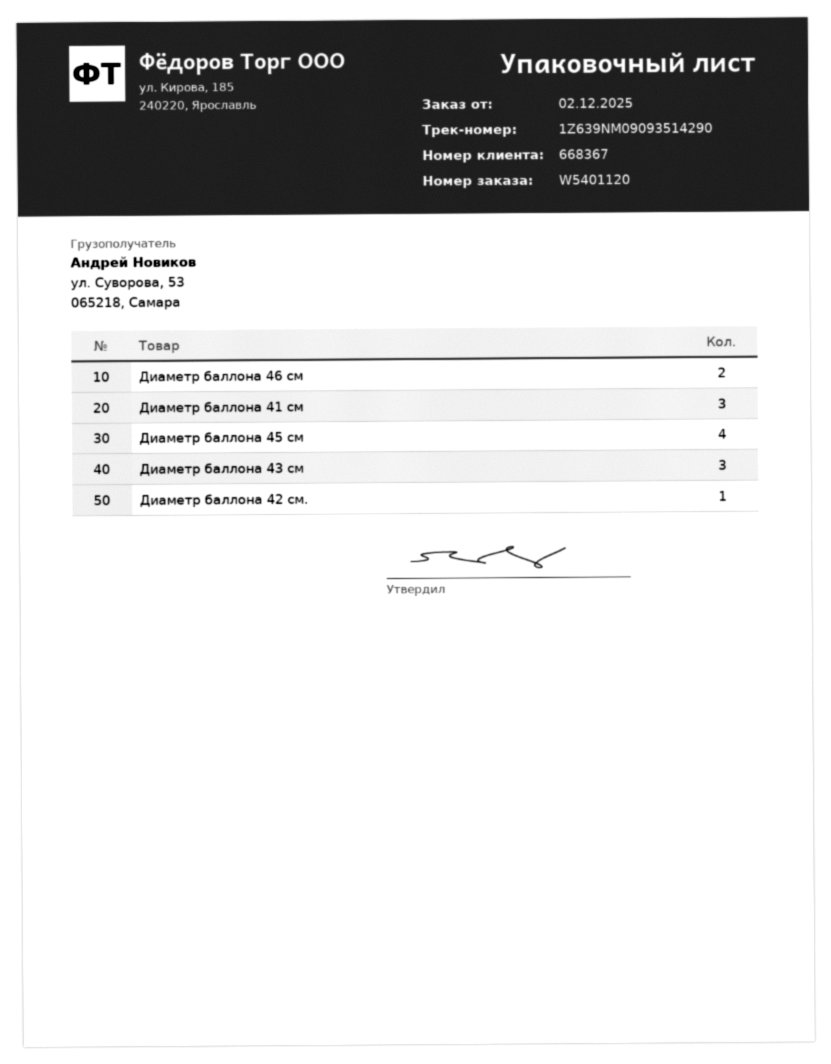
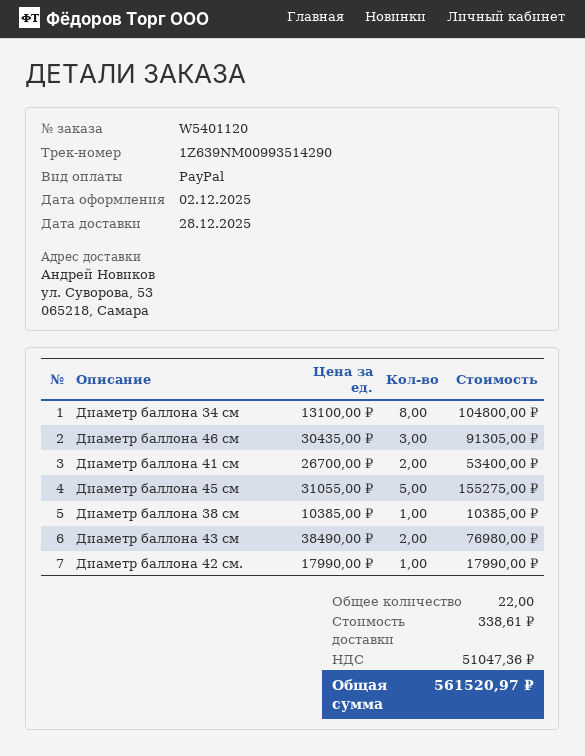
tracking number: 1Z639NM09093514290 -> 1Z639NM00993514290
Диаметр баллона 46 см: 2 -> 3
Диаметр баллона 41 см: 3 -> 2
Диаметр баллона 45 см: 4 -> 5
Диаметр баллона 43 см: 3 -> 2
Диаметр баллона 34 см: none -> 8
Диаметр баллона 38 см: none -> 1

